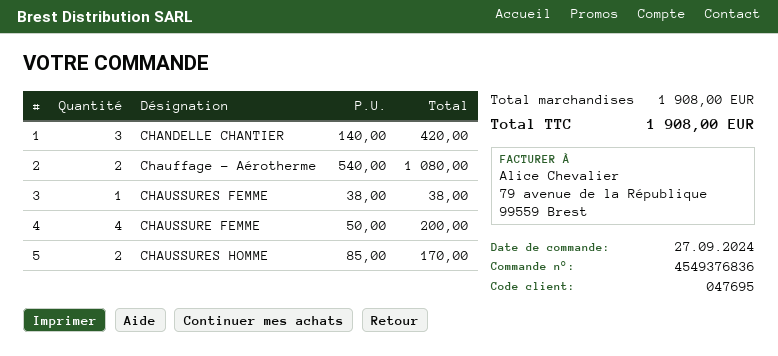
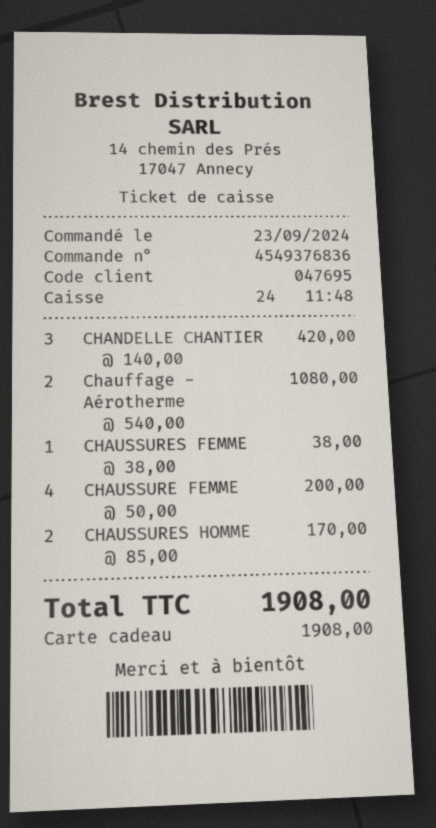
order date: 2024-09-27 -> 2024-09-23

